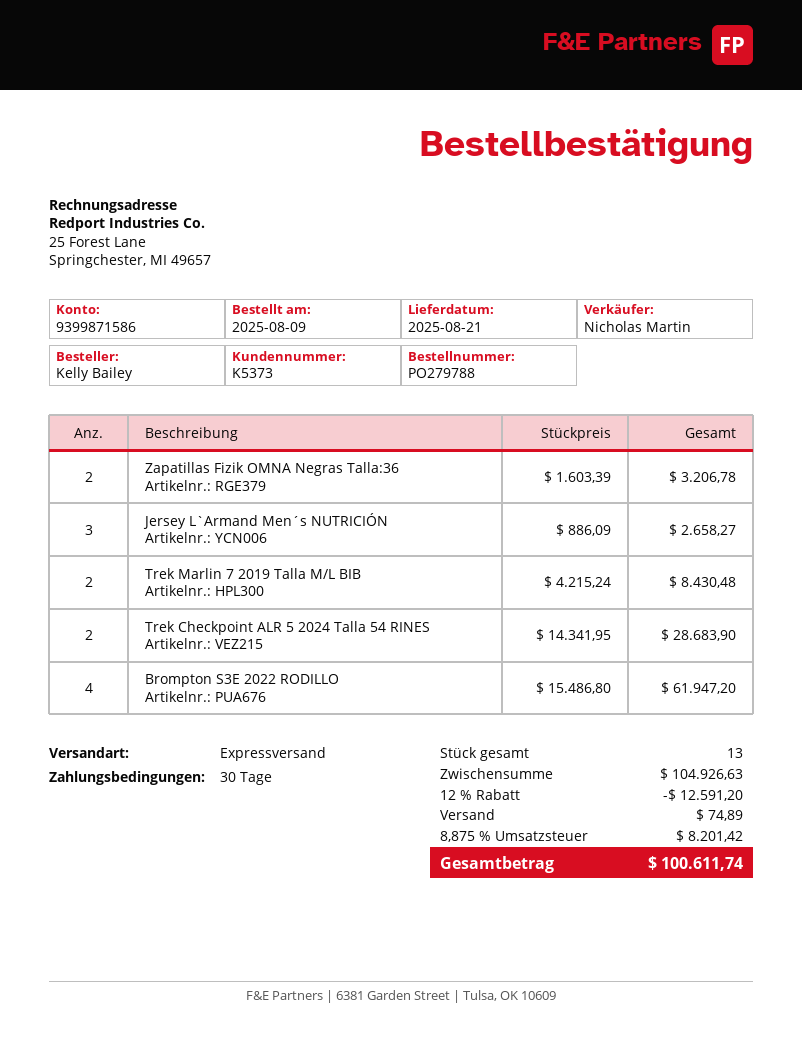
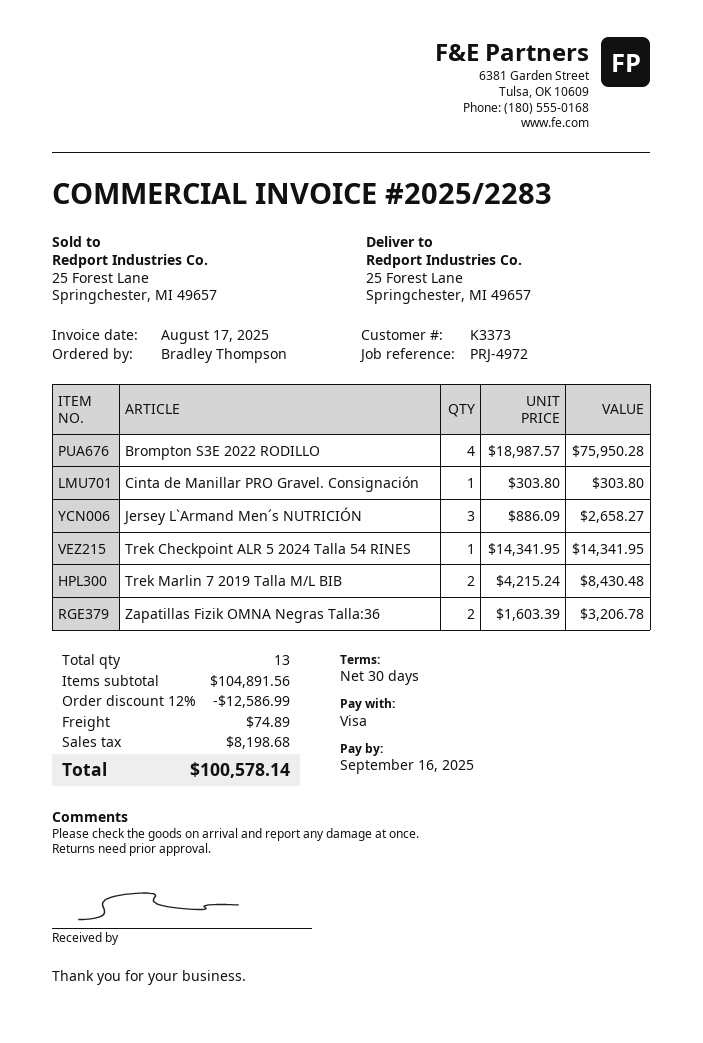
customer number: K5373 -> K3373
ordered by: Kelly Bailey -> Bradley Thompson
Trek Checkpoint ALR 5 2024 Talla 54 RINES: 2 x 14341.95 = 28683.90 -> 1 x 14341.95 = 14341.95
Brompton S3E 2022 RODILLO: 4 x 15486.80 = 61947.20 -> 4 x 18987.57 = 75950.28
Cinta de Manillar PRO Gravel. Consignación: none -> 1 x 303.80 = 303.80
subtotal: 104926.63 -> 104891.56
discount: 12% = 12591.20 -> 12% = 12586.99
tax: 8201.42 -> 8198.68
total: 100611.74 -> 100578.14

